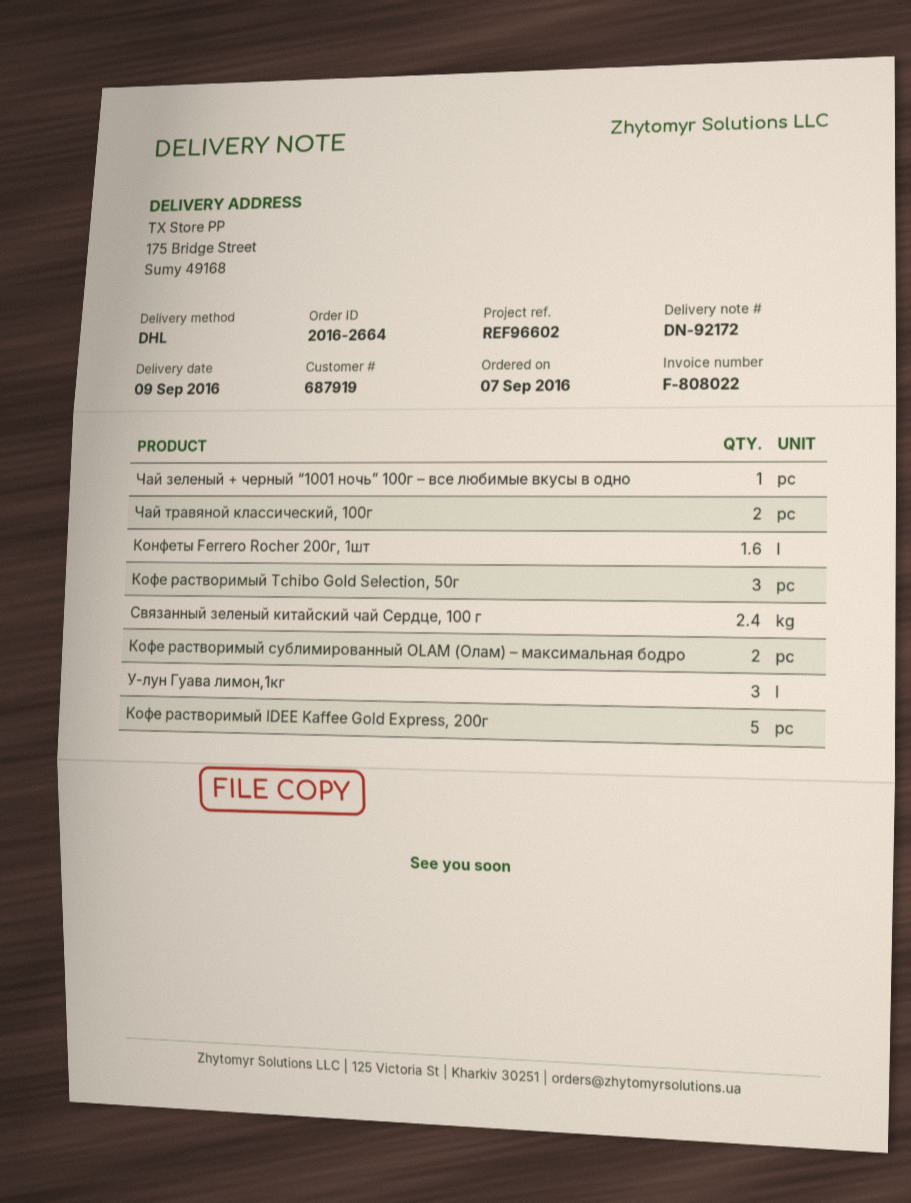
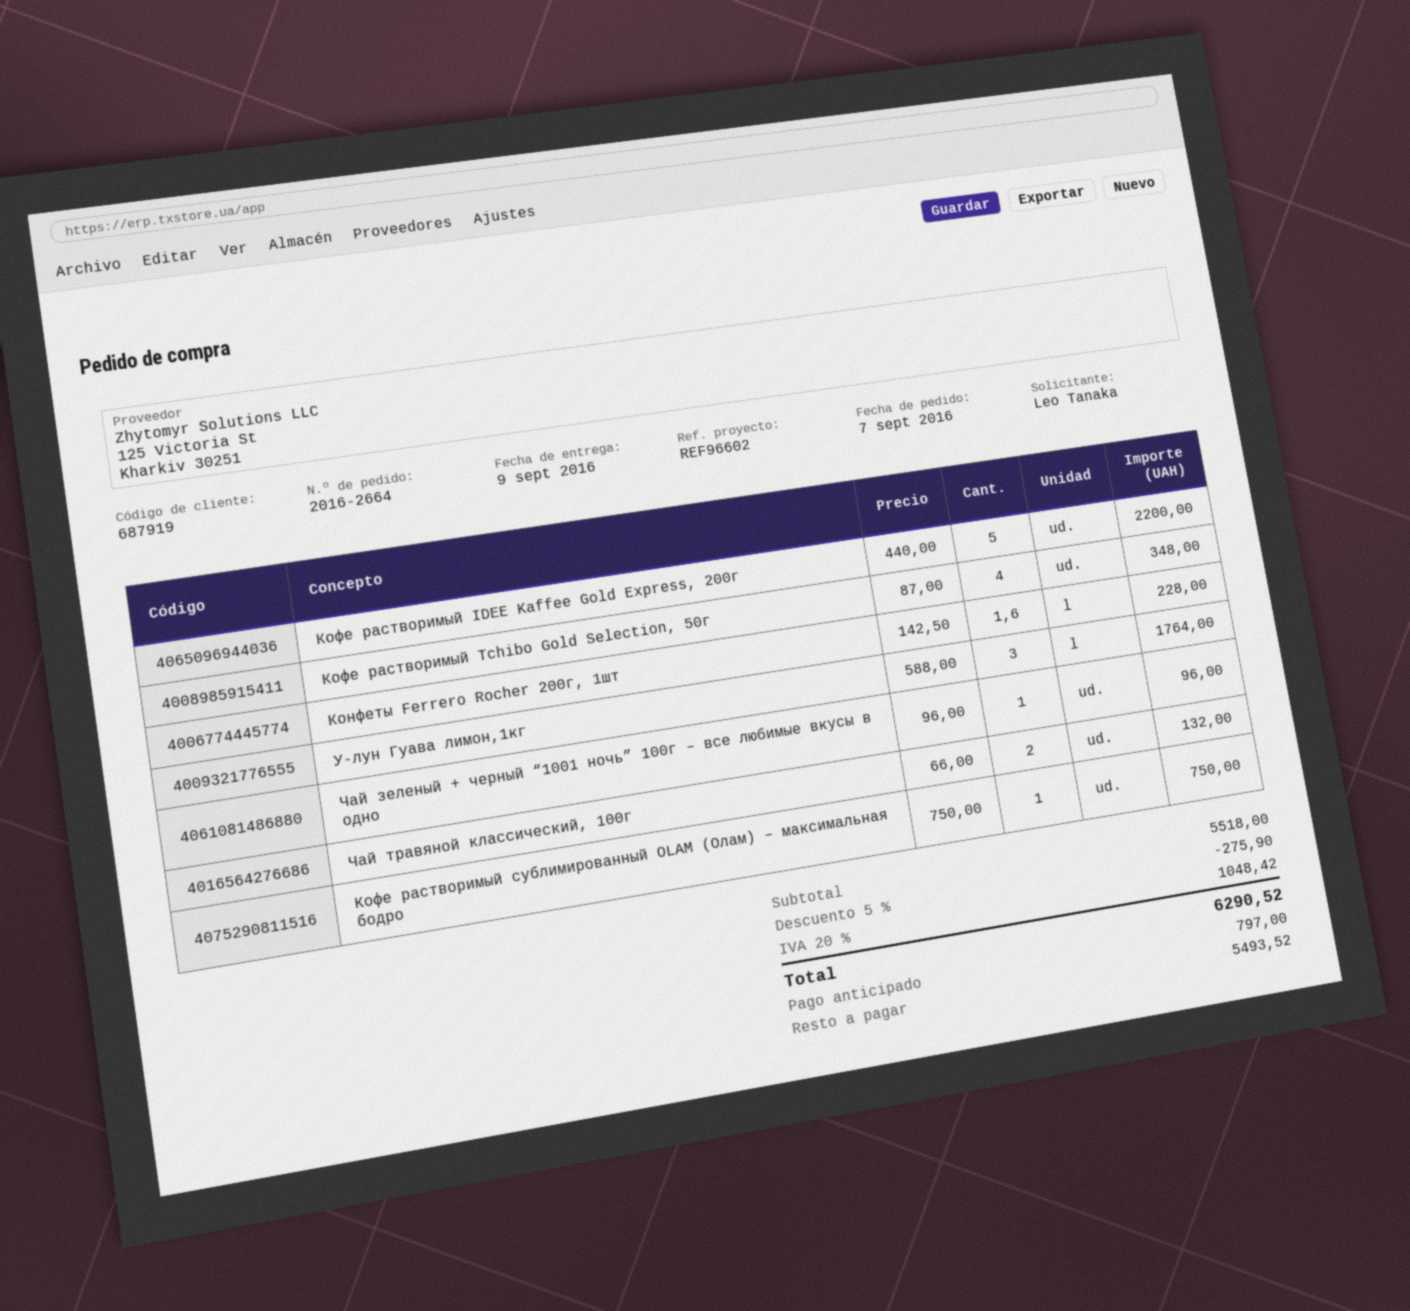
Кофе растворимый Tchibo Gold Selection, 50г: 3 -> 4
Связанный зеленый китайский чай Сердце, 100 г: 2.4 -> none
Кофе растворимый сублимированный OLAM (Олам) – максимальная бодро: 2 -> 1

